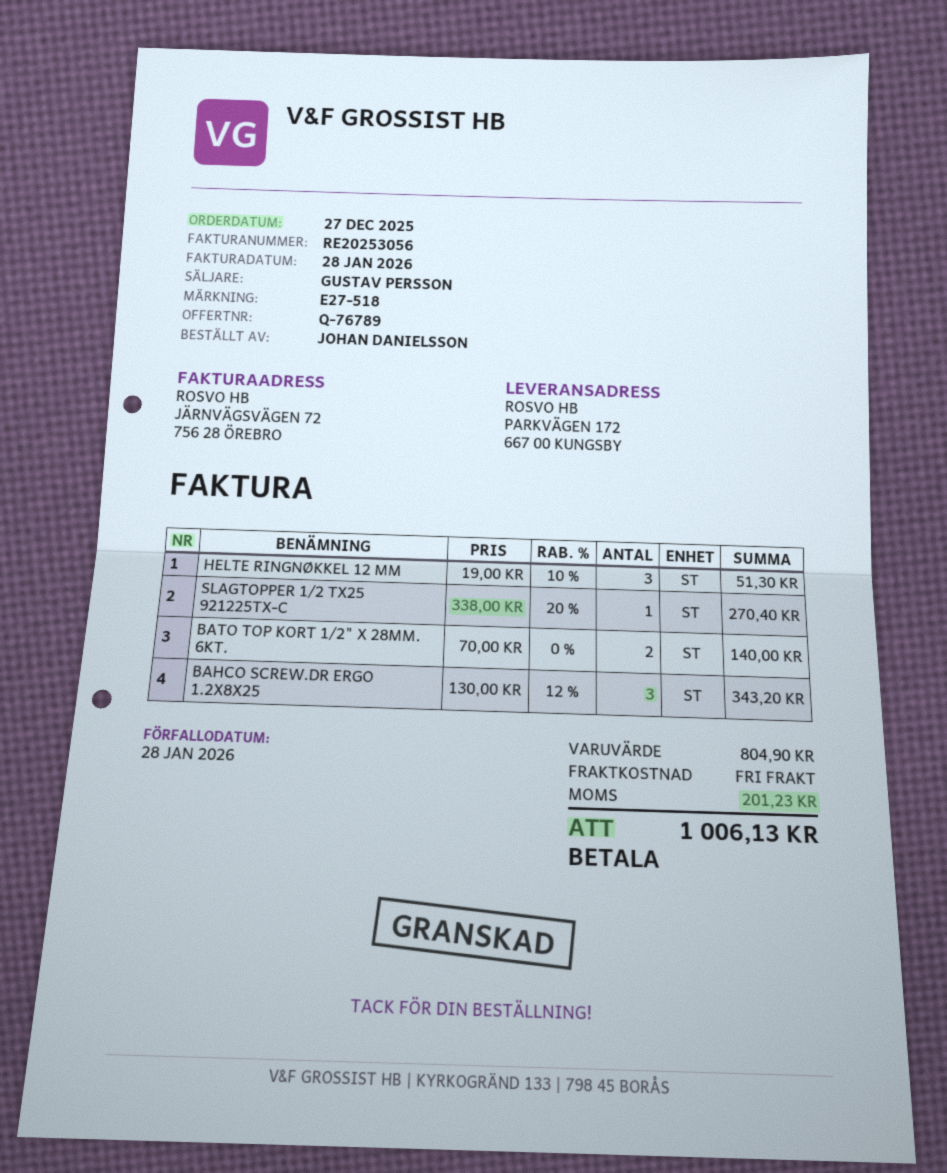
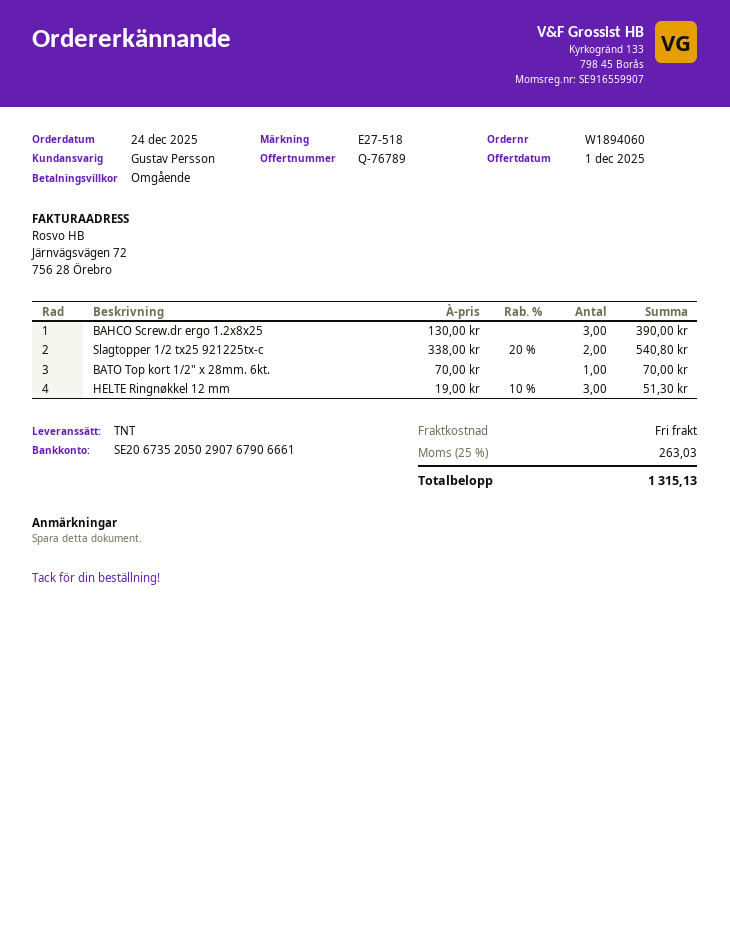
order date: 2025-12-27 -> 2025-12-24
SLAGTOPPER 1/2 TX25 921225TX-C: 1 x 338.00 - 20% = 270.40 -> 2 x 338.00 - 20% = 540.80
BATO TOP KORT 1/2" X 28MM. 6KT.: 2 x 70.00 = 140.00 -> 1 x 70.00 = 70.00
BAHCO SCREW.DR ERGO 1.2X8X25: 3 x 130.00 - 12% = 343.20 -> 3 x 130.00 = 390.00
tax: 201.23 -> 263.03
total: 1006.13 -> 1315.13

